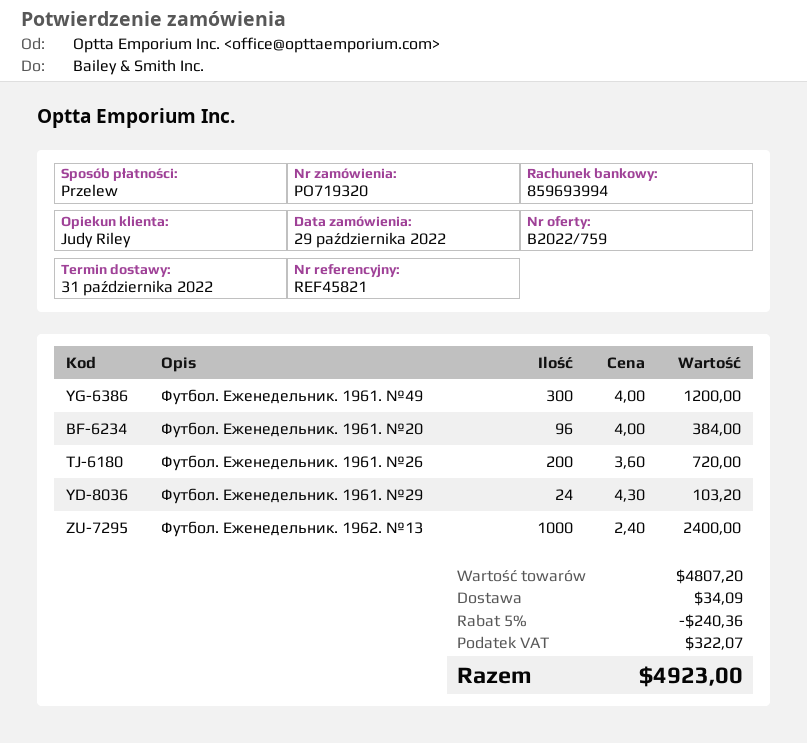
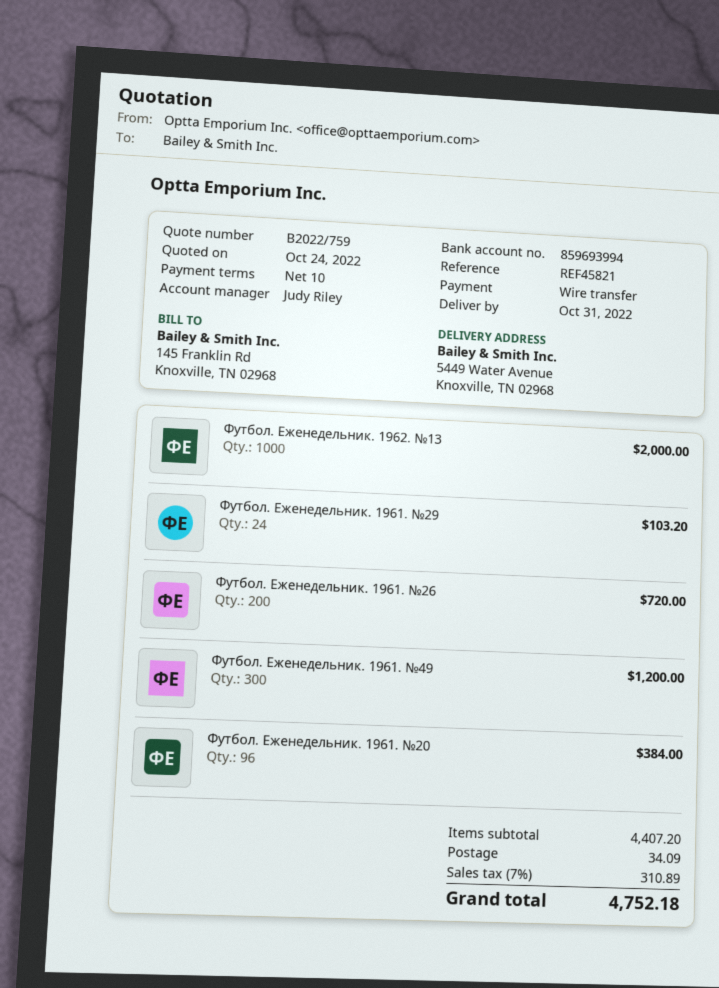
Футбол. Еженедельник. 1962. №13: 1000 for 2400.00 -> 1000 for 2000.00
subtotal: 4807.20 -> 4407.20
discount: 5% = 240.36 -> none
tax: 322.07 -> 310.89
total: 4923.00 -> 4752.18

